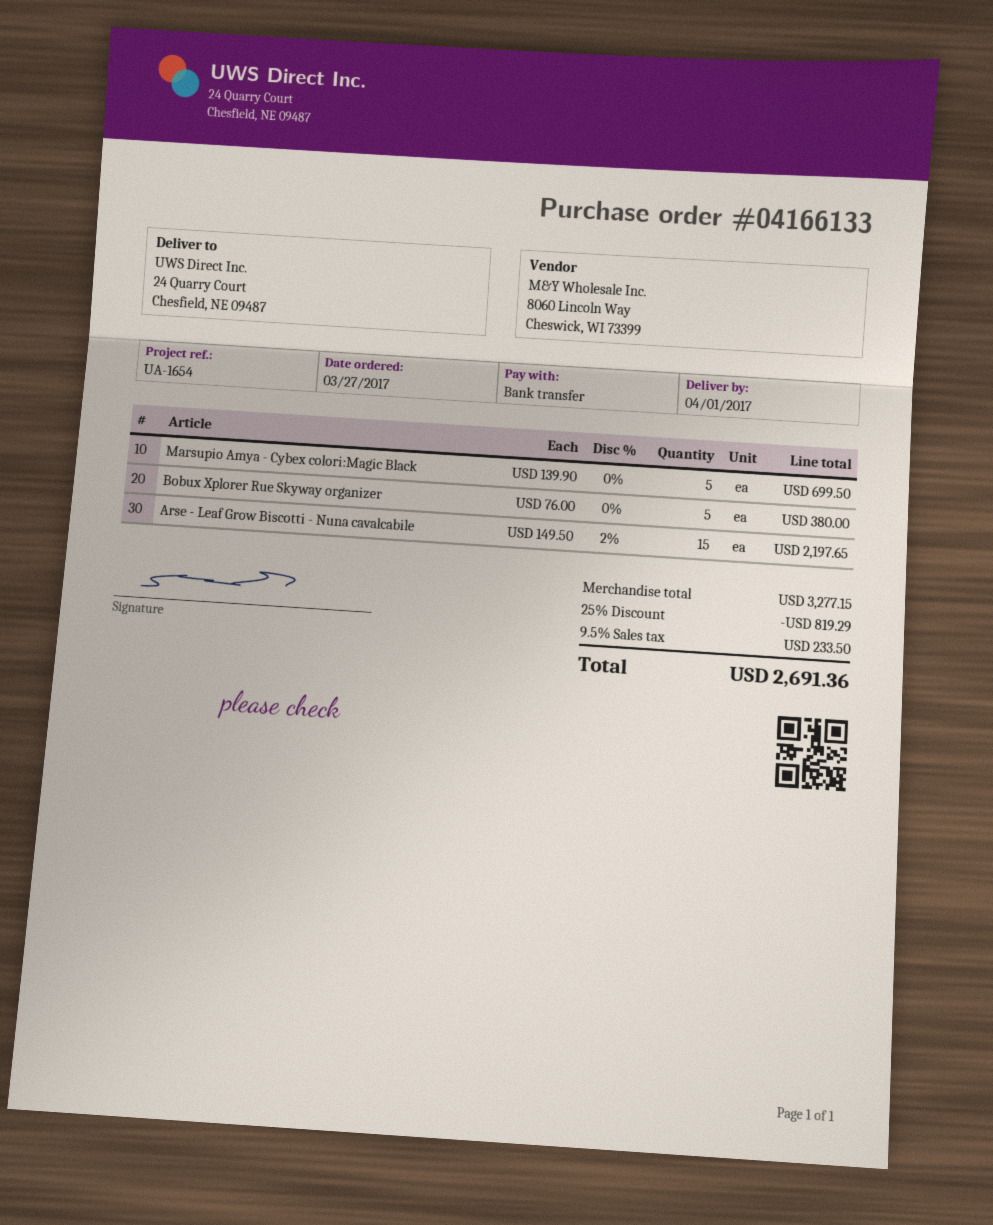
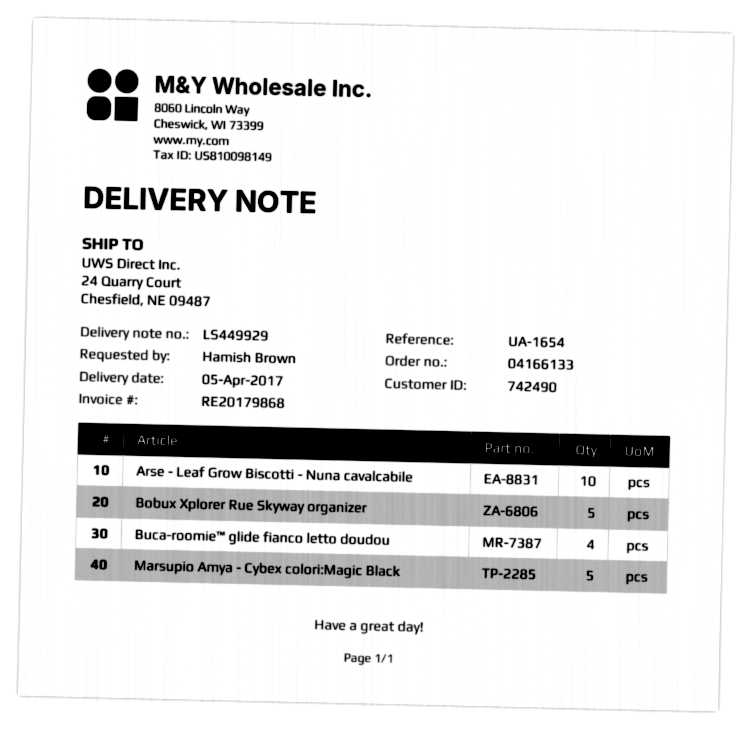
delivery date: 2017-04-01 -> 2017-04-05
Arse - Leaf Grow Biscotti - Nuna cavalcabile: 15 -> 10
Buca-roomie™ glide fianco letto doudou: none -> 4

